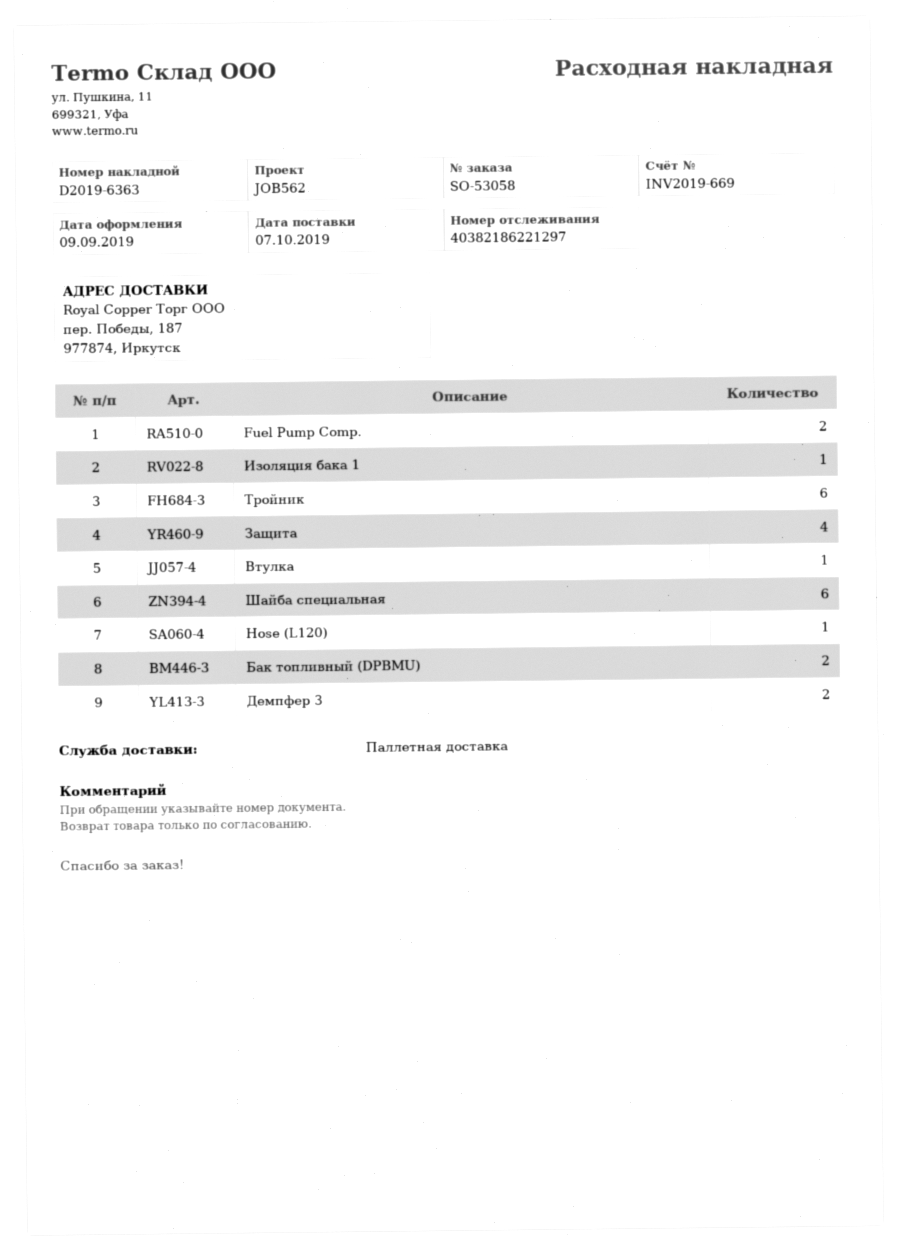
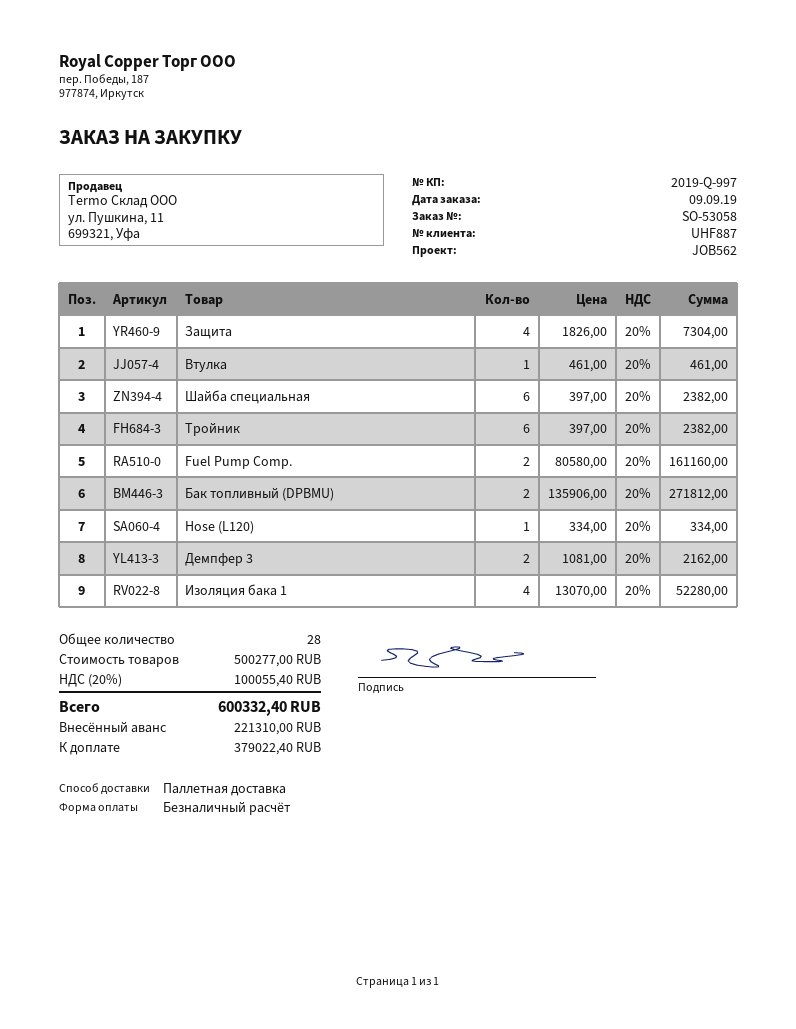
Изоляция бака 1: 1 -> 4

